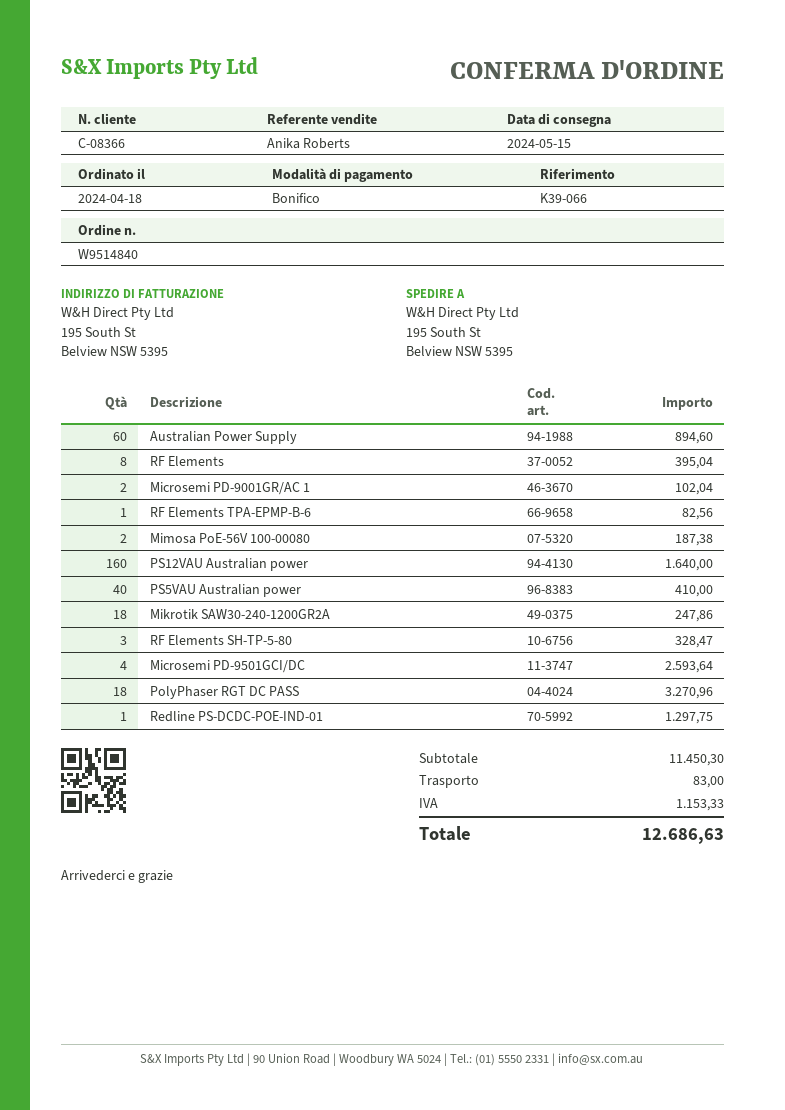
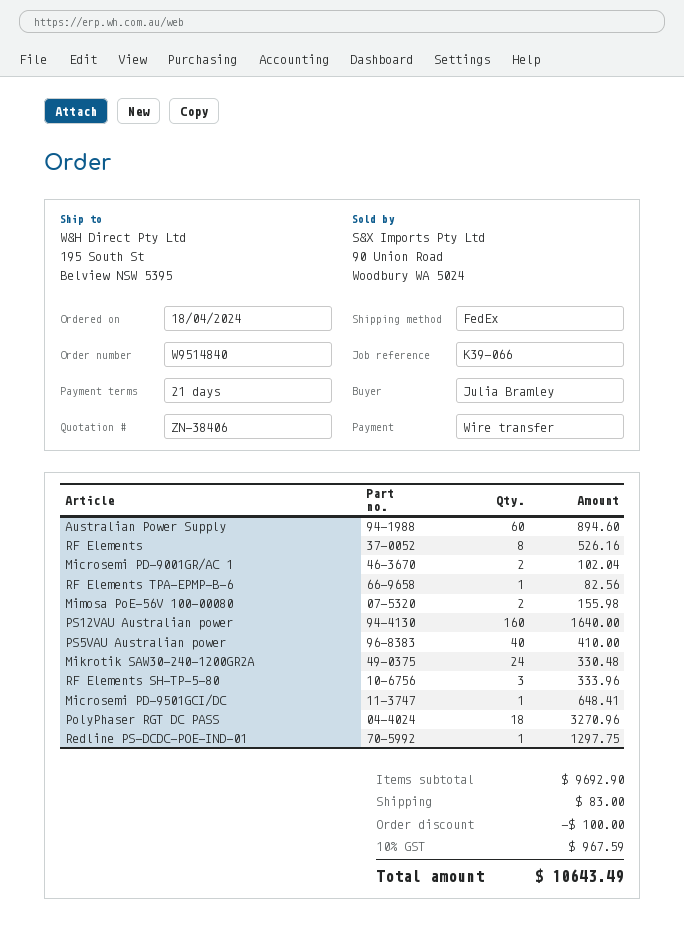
RF Elements: 8 for 395.04 -> 8 for 526.16
Mimosa PoE-56V 100-00080: 2 for 187.38 -> 2 for 155.98
Mikrotik SAW30-240-1200GR2A: 18 for 247.86 -> 24 for 330.48
RF Elements SH-TP-5-80: 3 for 328.47 -> 3 for 333.96
Microsemi PD-9501GCI/DC: 4 for 2593.64 -> 1 for 648.41
subtotal: 11450.30 -> 9692.90
discount: none -> 100.00
tax: 1153.33 -> 967.59
total: 12686.63 -> 10643.49

